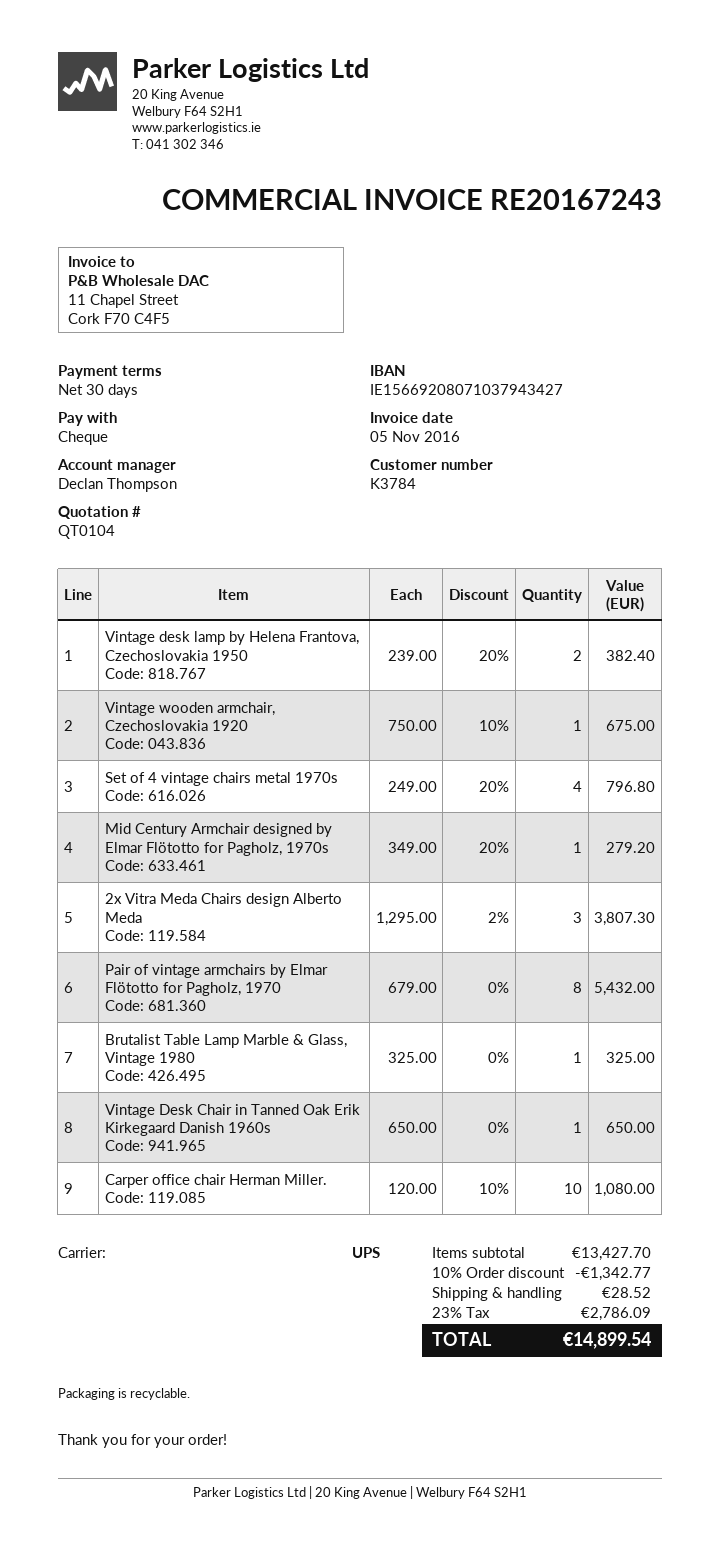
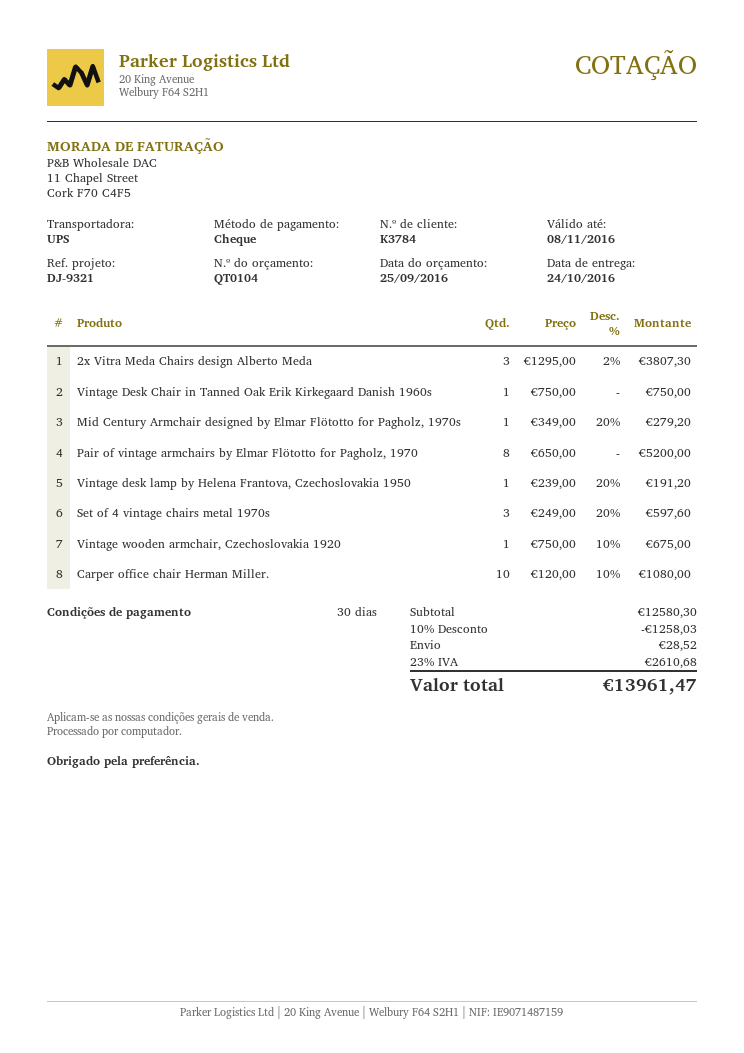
Vintage desk lamp by Helena Frantova, Czechoslovakia 1950: 2 x 239.00 - 20% = 382.40 -> 1 x 239.00 - 20% = 191.20
Set of 4 vintage chairs metal 1970s: 4 x 249.00 - 20% = 796.80 -> 3 x 249.00 - 20% = 597.60
Pair of vintage armchairs by Elmar Flötotto for Pagholz, 1970: 8 x 679.00 = 5432.00 -> 8 x 650.00 = 5200.00
Brutalist Table Lamp Marble & Glass, Vintage 1980: 1 x 325.00 = 325.00 -> none
Vintage Desk Chair in Tanned Oak Erik Kirkegaard Danish 1960s: 1 x 650.00 = 650.00 -> 1 x 750.00 = 750.00
subtotal: 13427.70 -> 12580.30
discount: 10% = 1342.77 -> 10% = 1258.03
tax: 23% = 2786.09 -> 23% = 2610.68
total: 14899.54 -> 13961.47

